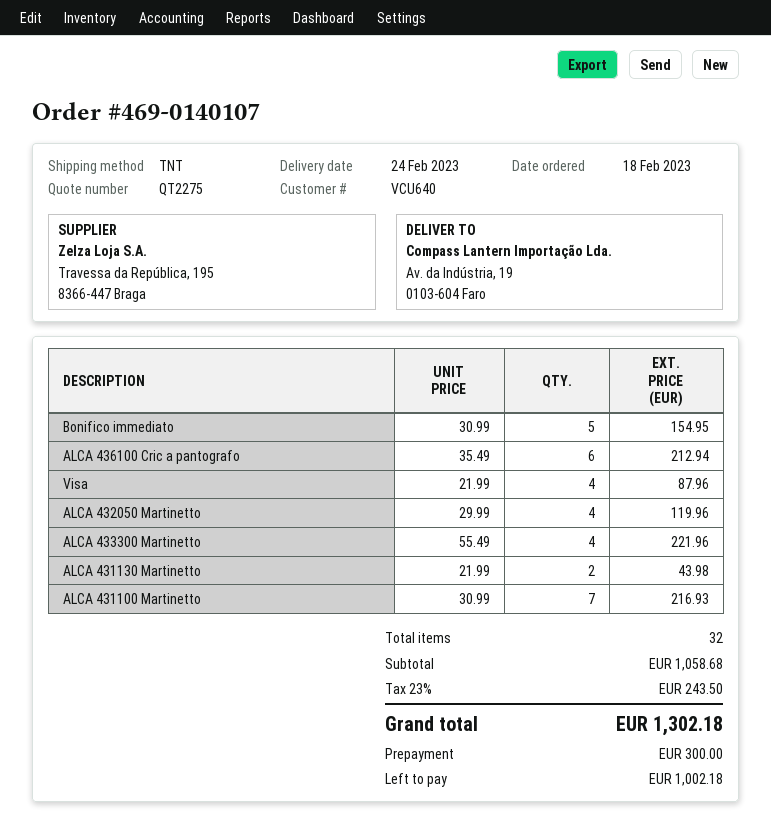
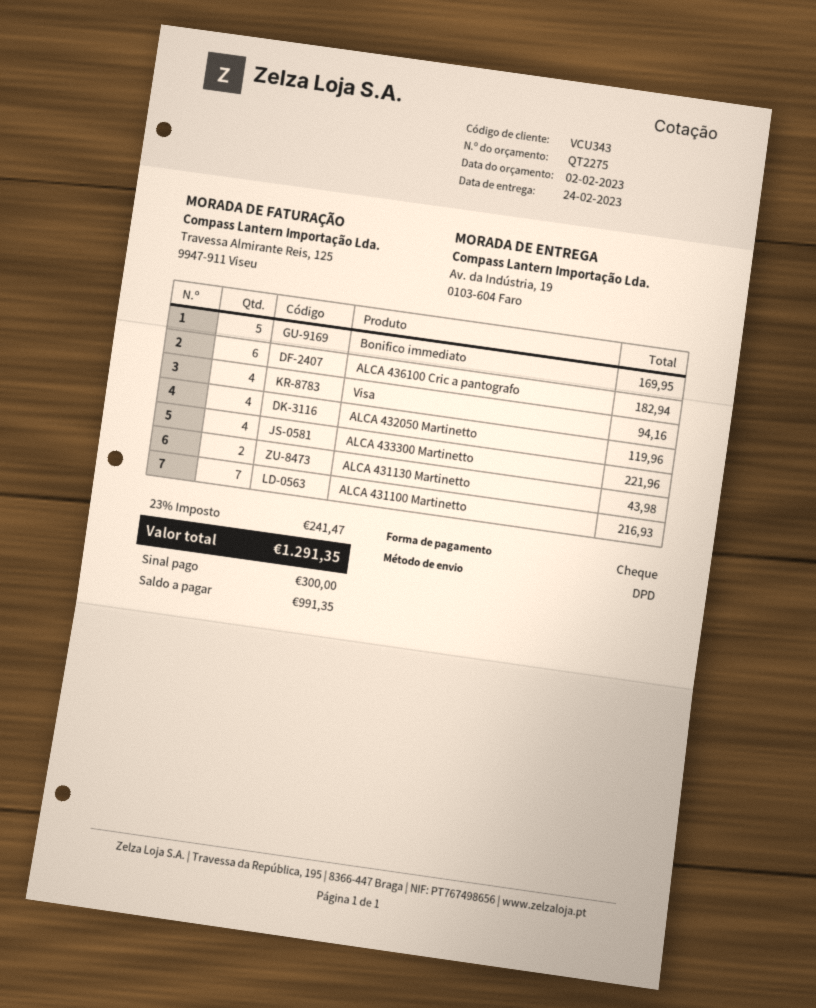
customer number: VCU640 -> VCU343
shipping method: TNT -> DPD
Bonifico immediato: 5 for 154.95 -> 5 for 169.95
ALCA 436100 Cric a pantografo: 6 for 212.94 -> 6 for 182.94
Visa: 4 for 87.96 -> 4 for 94.16
tax: 23% = 243.50 -> 23% = 241.47
total: 1302.18 -> 1291.35
balance: 1002.18 -> 991.35

